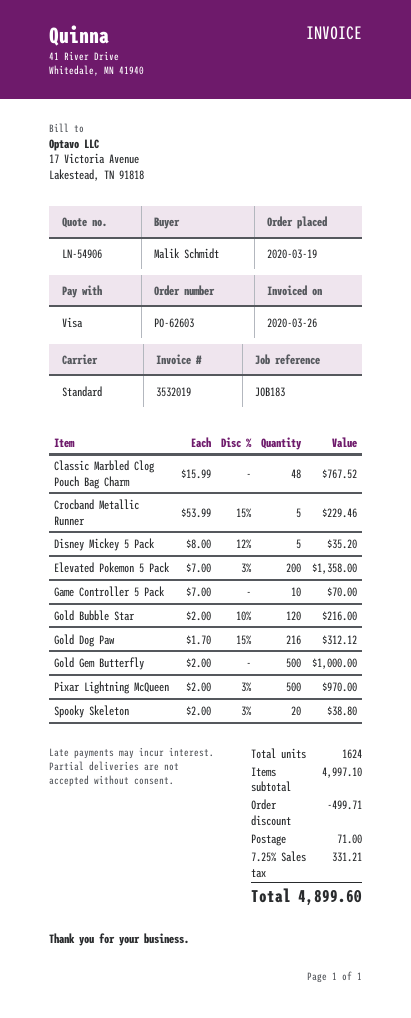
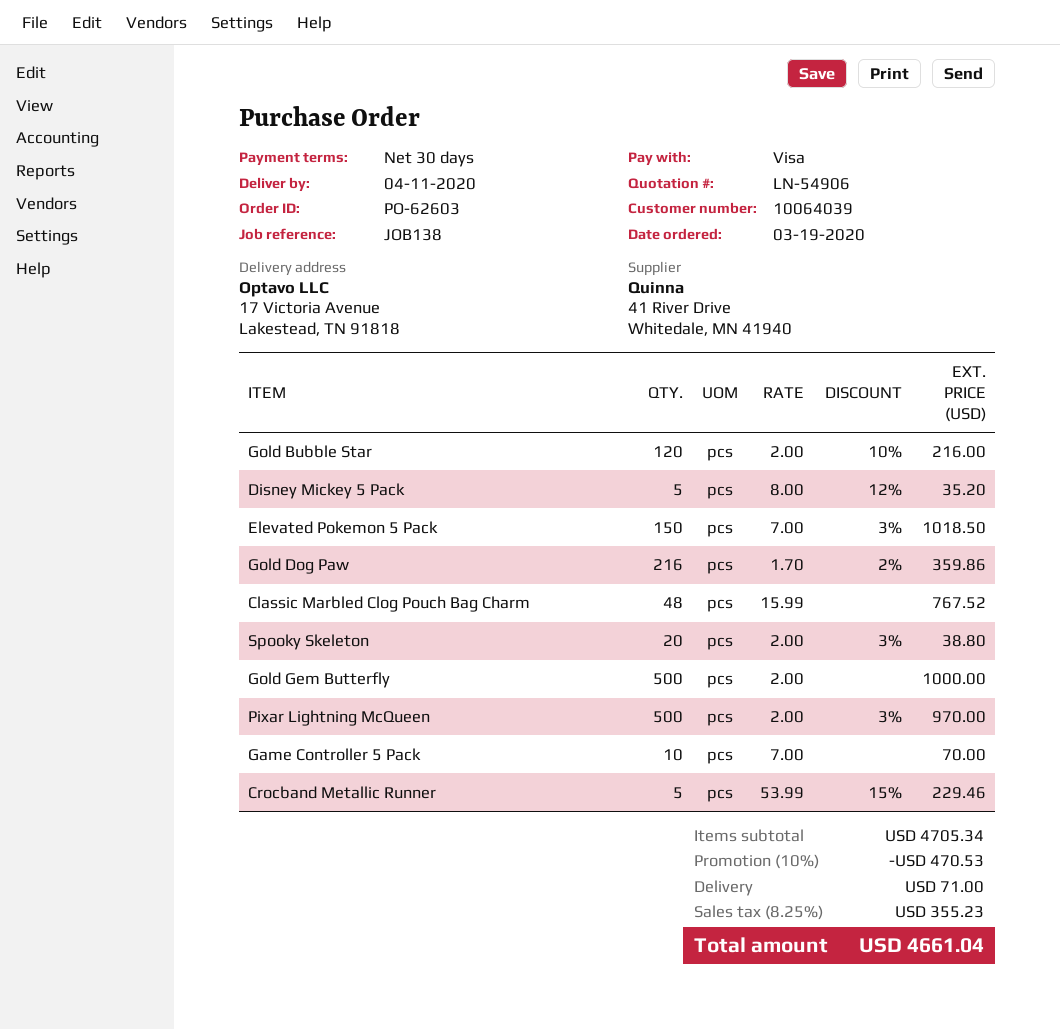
reference: JOB183 -> JOB138
Elevated Pokemon 5 Pack: 200 x 7.00 - 3% = 1358.00 -> 150 x 7.00 - 3% = 1018.50
Gold Dog Paw: 216 x 1.70 - 15% = 312.12 -> 216 x 1.70 - 2% = 359.86
subtotal: 4997.10 -> 4705.34
discount: 499.71 -> 470.53
tax: 7.25% = 331.21 -> 8.25% = 355.23
total: 4899.60 -> 4661.04

